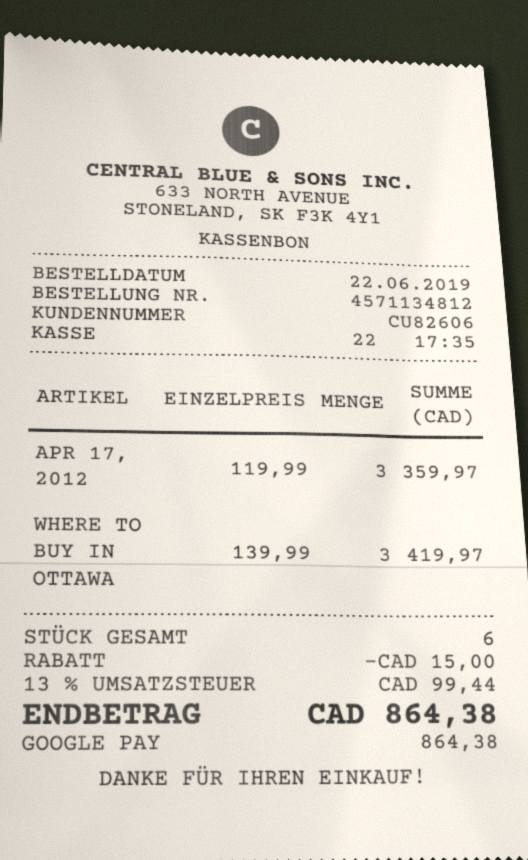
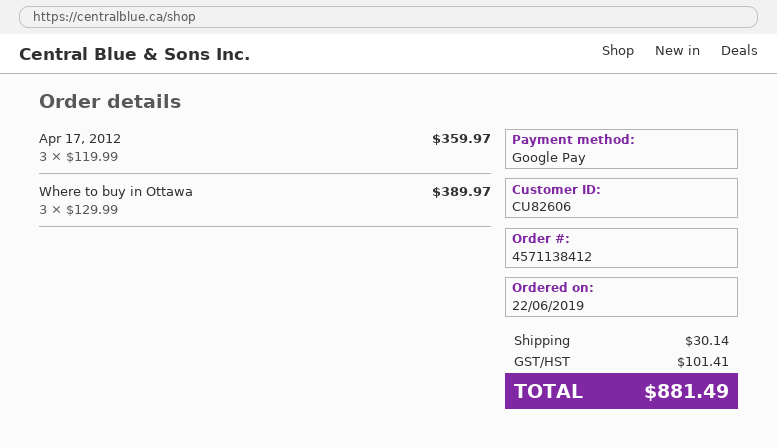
order number: 4571134812 -> 4571138412
WHERE TO BUY IN OTTAWA: 3 x 139.99 = 419.97 -> 3 x 129.99 = 389.97
discount: 15.00 -> none
shipping: none -> 30.14
tax: 99.44 -> 101.41
total: 864.38 -> 881.49

